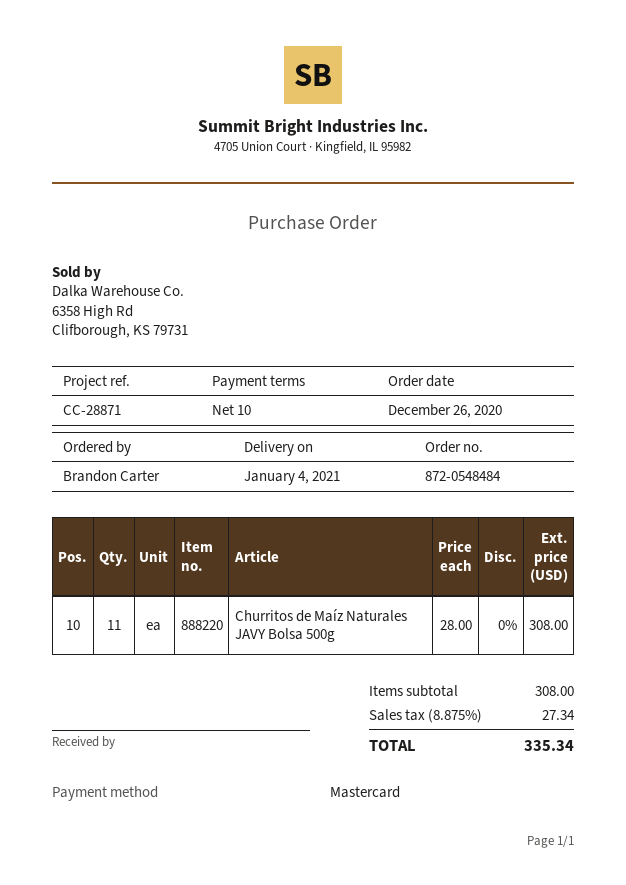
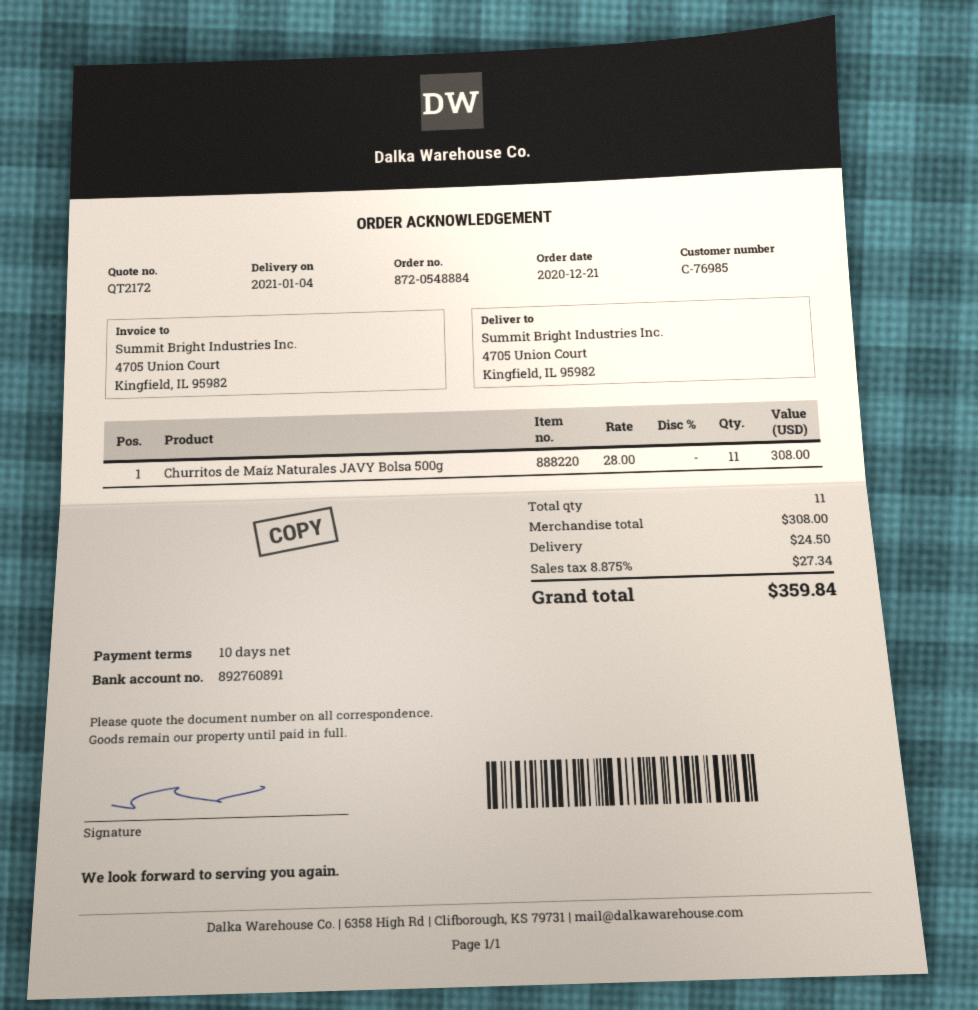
order number: 872-0548484 -> 872-0548884
order date: 2020-12-26 -> 2020-12-21
shipping: none -> 24.50
total: 335.34 -> 359.84

